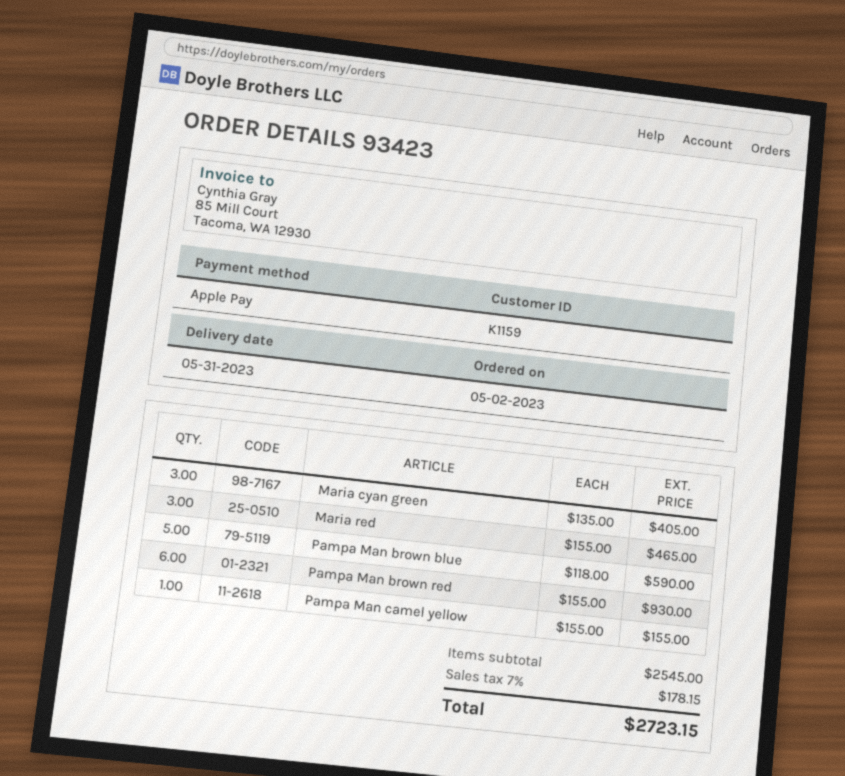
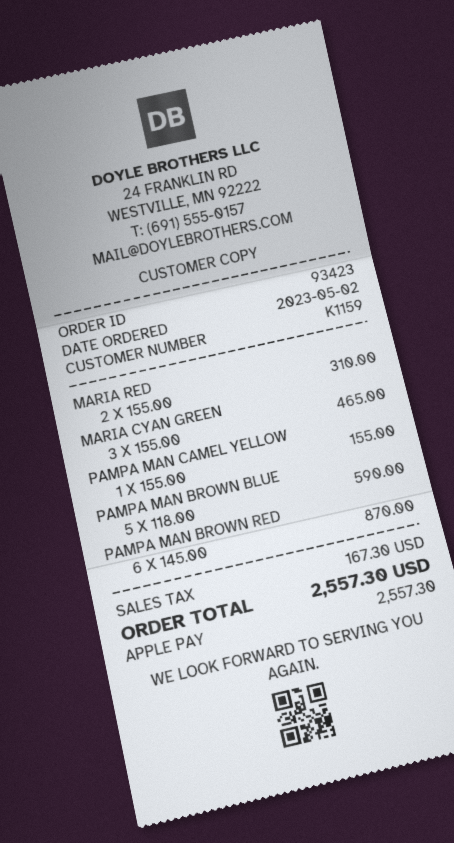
Maria cyan green: 3 x 135.00 = 405.00 -> 3 x 155.00 = 465.00
Maria red: 3 x 155.00 = 465.00 -> 2 x 155.00 = 310.00
Pampa Man brown red: 6 x 155.00 = 930.00 -> 6 x 145.00 = 870.00
tax: 178.15 -> 167.30
total: 2723.15 -> 2557.30

